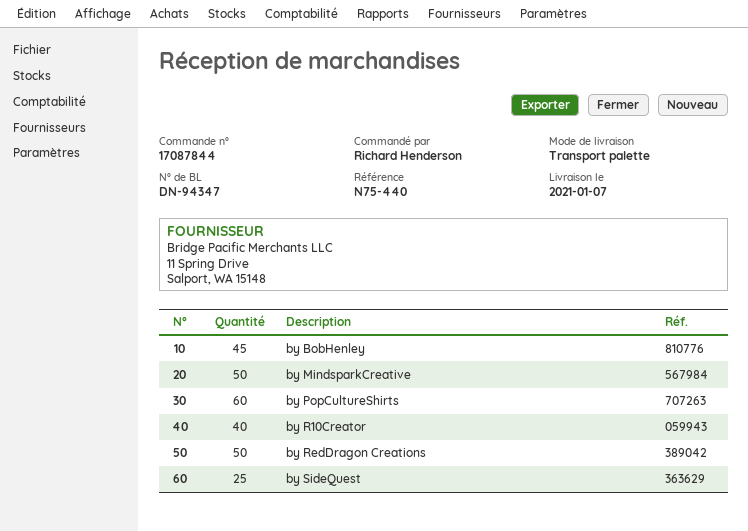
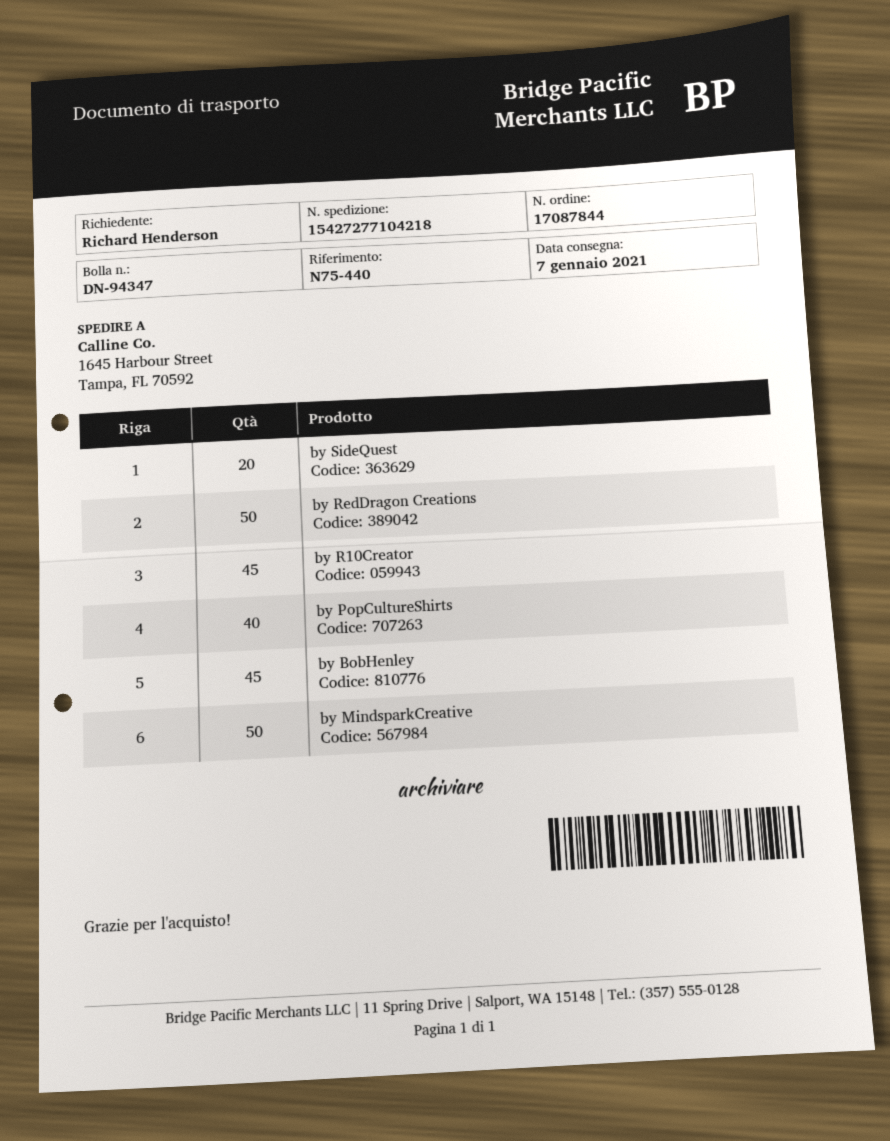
by PopCultureShirts: 60 -> 40
by R10Creator: 40 -> 45
by SideQuest: 25 -> 20

